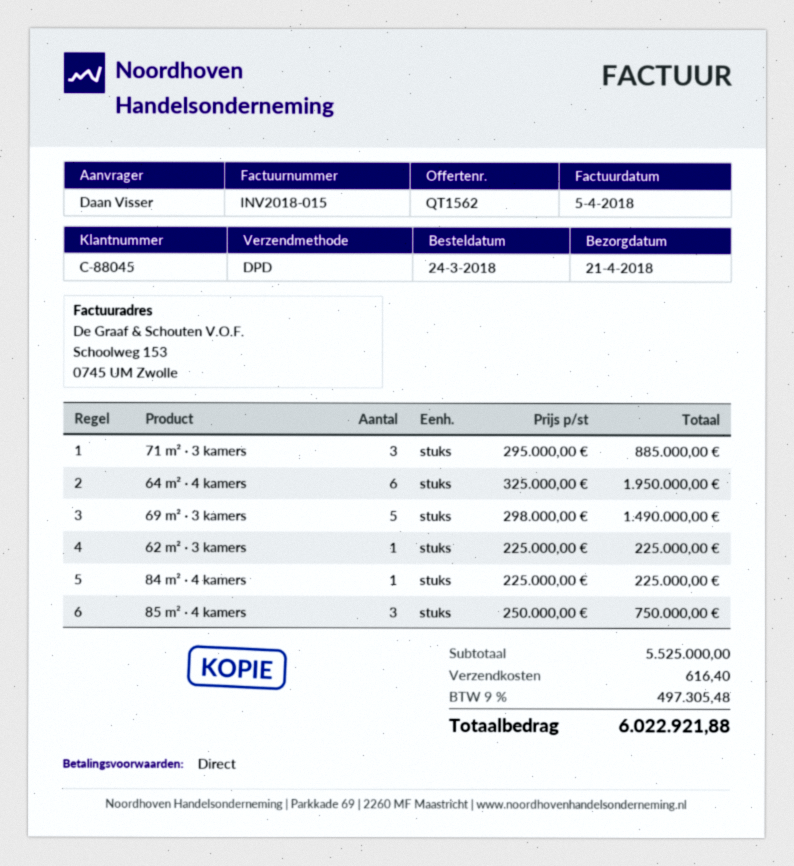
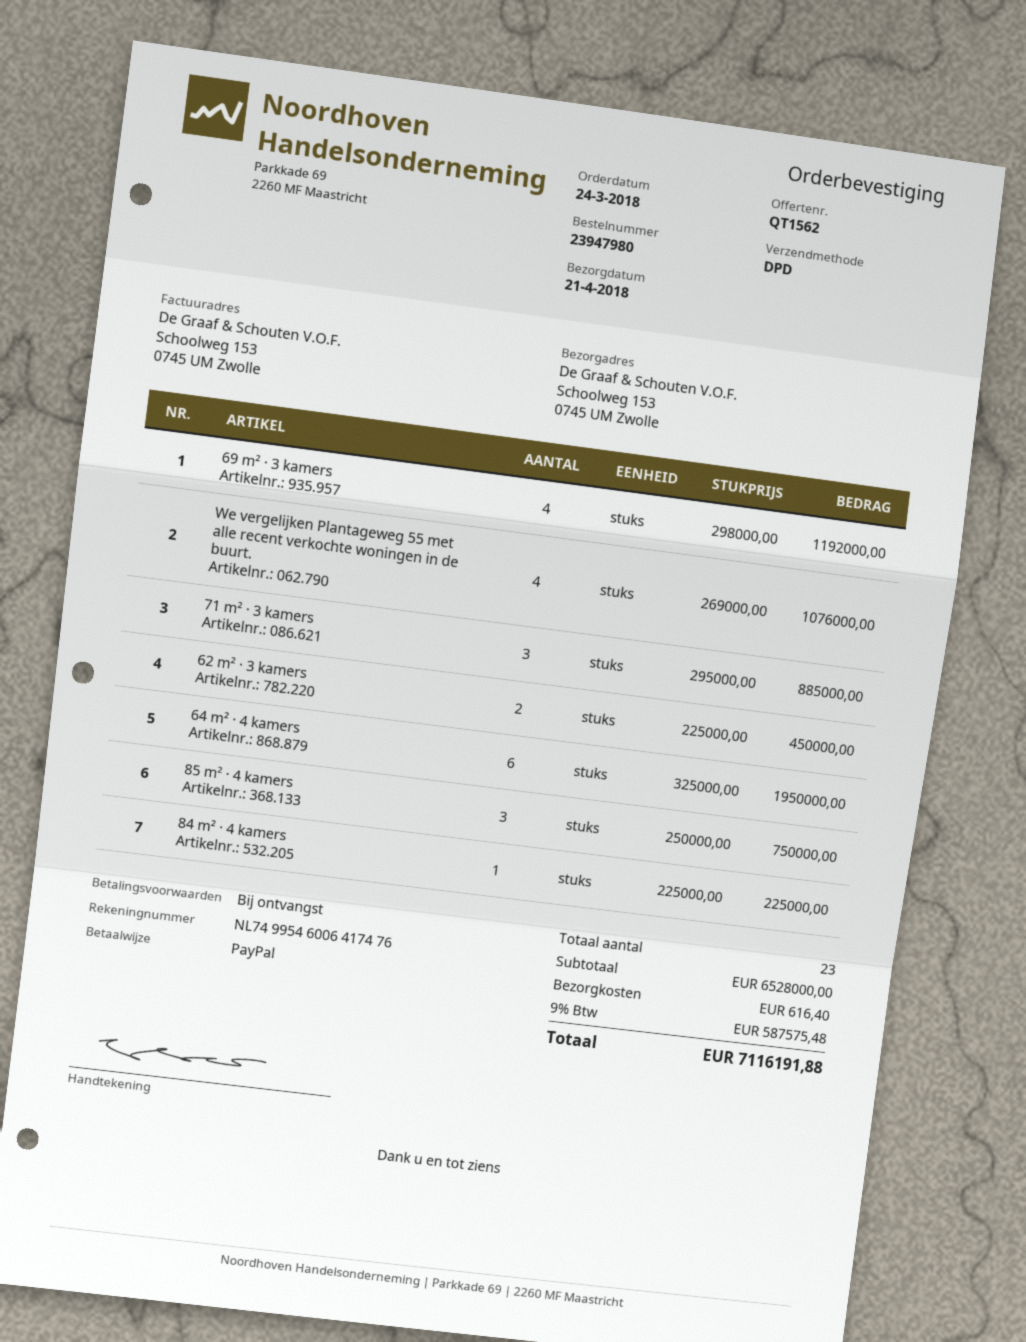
69 m² · 3 kamers: 5 x 298000.00 = 1490000.00 -> 4 x 298000.00 = 1192000.00
62 m² · 3 kamers: 1 x 225000.00 = 225000.00 -> 2 x 225000.00 = 450000.00
We vergelijken Plantageweg 55 met alle recent verkochte woningen in de buurt.: none -> 4 x 269000.00 = 1076000.00
subtotal: 5525000.00 -> 6528000.00
tax: 9% = 497305.48 -> 9% = 587575.48
total: 6022921.88 -> 7116191.88

